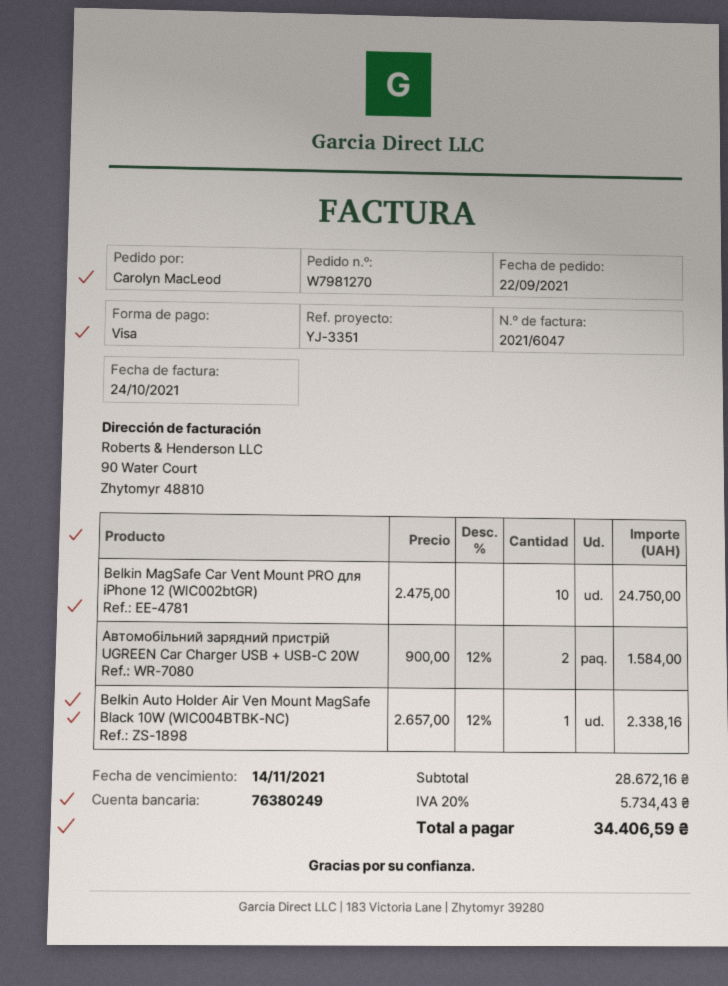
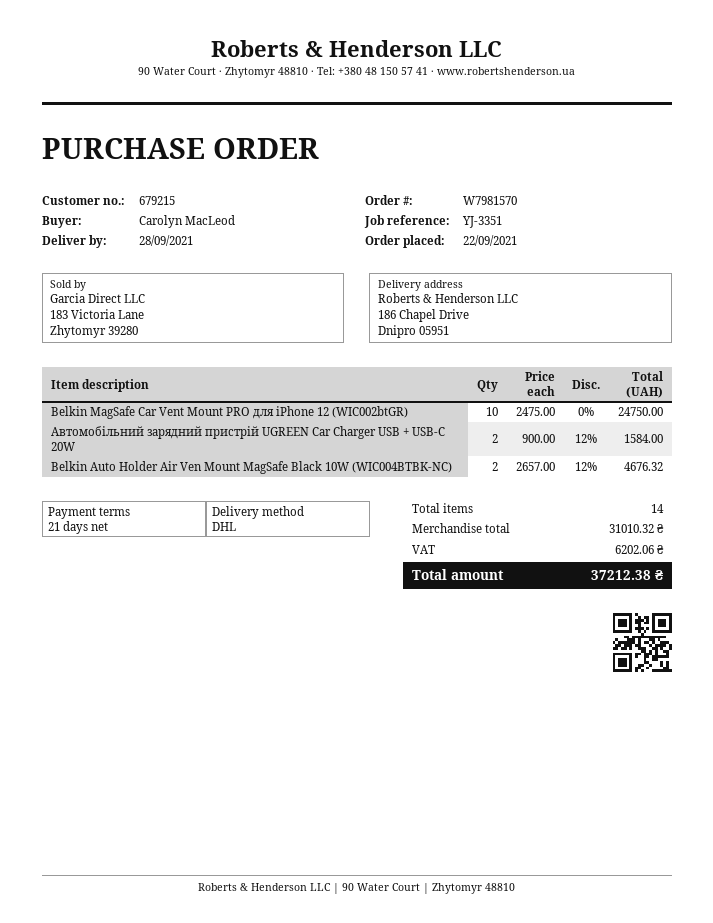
order number: W7981270 -> W7981570
Belkin Auto Holder Air Ven Mount MagSafe Black 10W (WIC004BTBK-NC): 1 x 2657.00 - 12% = 2338.16 -> 2 x 2657.00 - 12% = 4676.32
subtotal: 28672.16 -> 31010.32
tax: 5734.43 -> 6202.06
total: 34406.59 -> 37212.38

